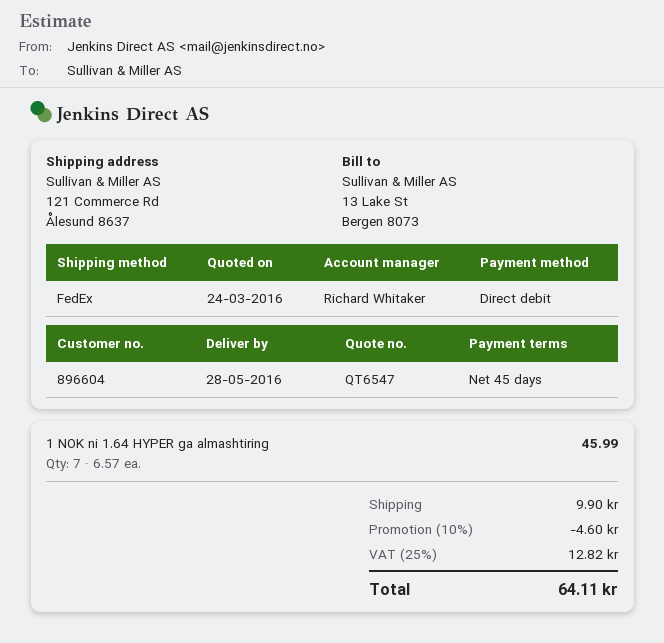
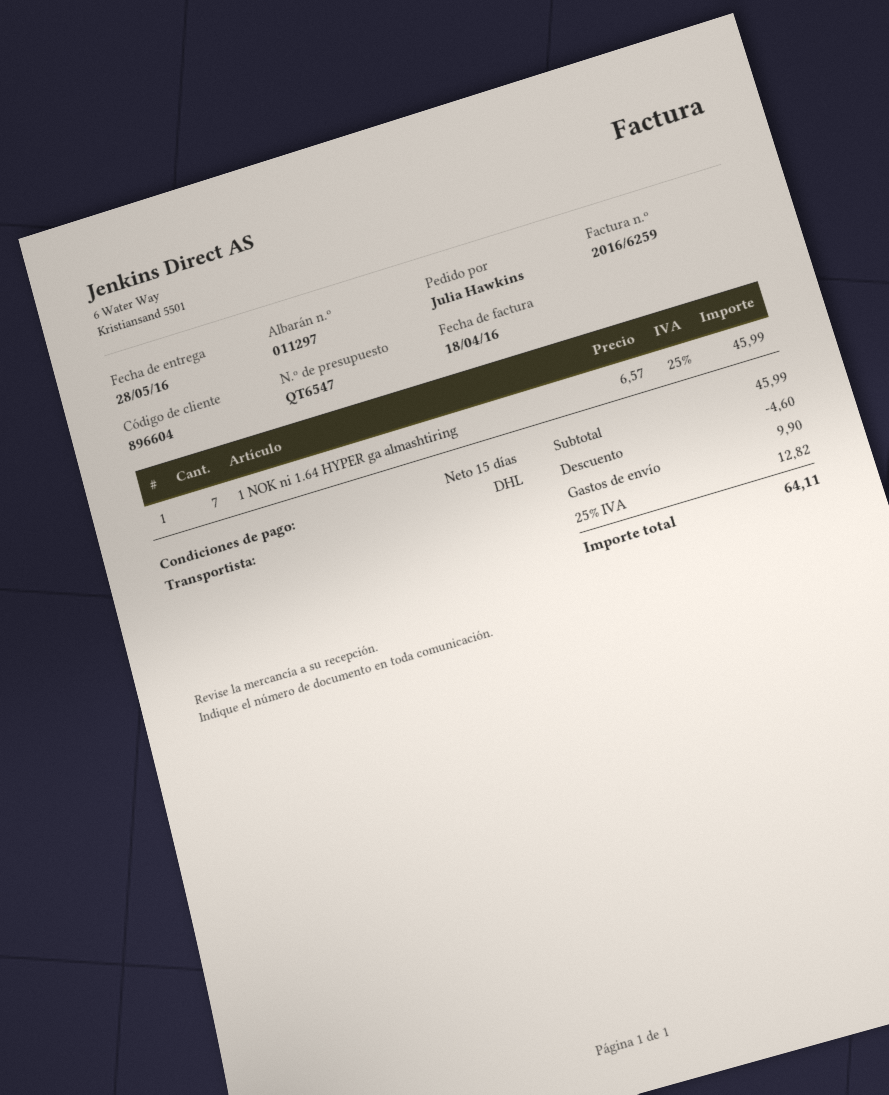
payment terms: 45 days -> 15 days
shipping method: FedEx -> DHL

